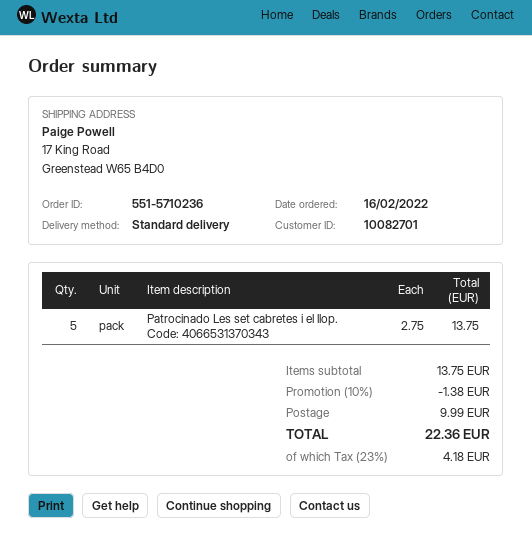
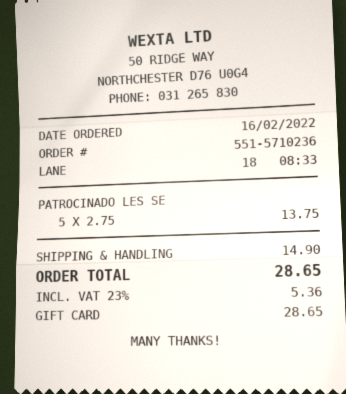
discount: 10% = 1.38 -> none
shipping: 9.99 -> 14.90
tax: 23% = 4.18 -> 23% = 5.36
total: 22.36 -> 28.65

